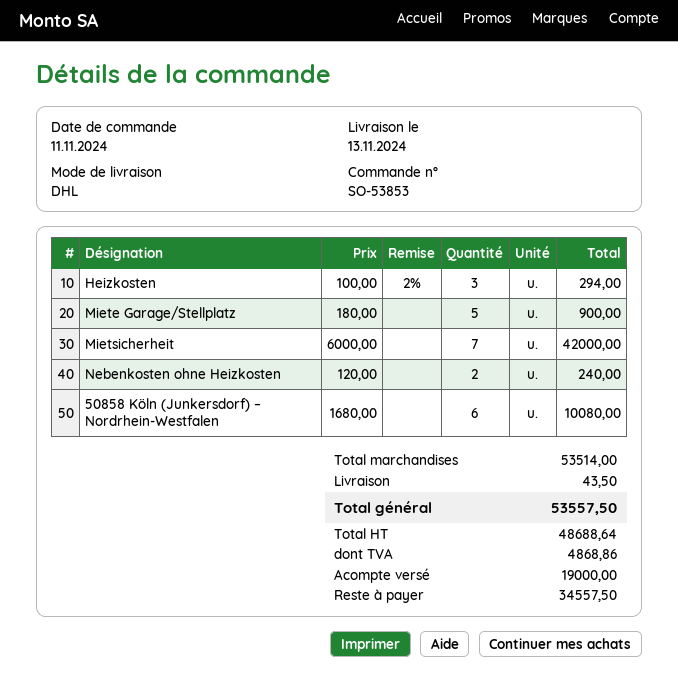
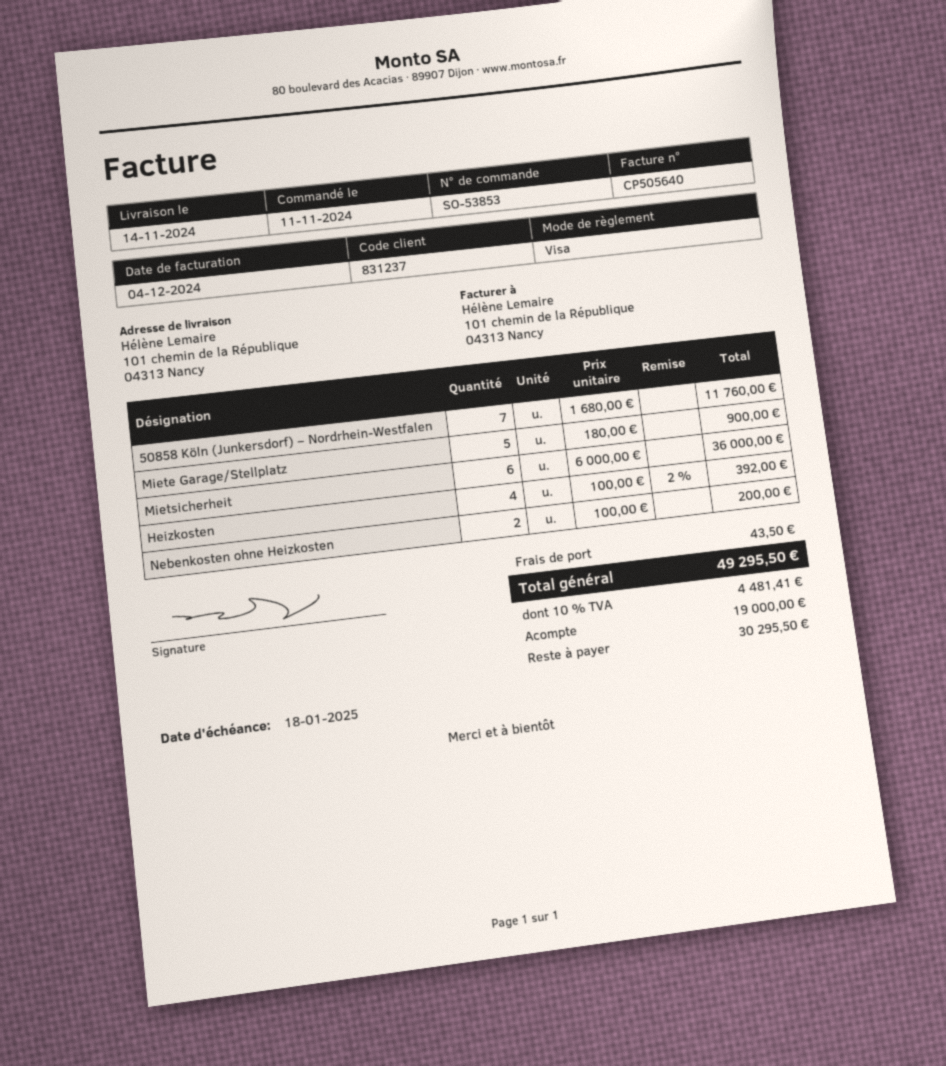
delivery date: 2024-11-13 -> 2024-11-14
Heizkosten: 3 x 100.00 - 2% = 294.00 -> 4 x 100.00 - 2% = 392.00
Mietsicherheit: 7 x 6000.00 = 42000.00 -> 6 x 6000.00 = 36000.00
Nebenkosten ohne Heizkosten: 2 x 120.00 = 240.00 -> 2 x 100.00 = 200.00
50858 Köln (Junkersdorf) – Nordrhein-Westfalen: 6 x 1680.00 = 10080.00 -> 7 x 1680.00 = 11760.00
tax: 4868.86 -> 4481.41
total: 53557.50 -> 49295.50
balance: 34557.50 -> 30295.50

